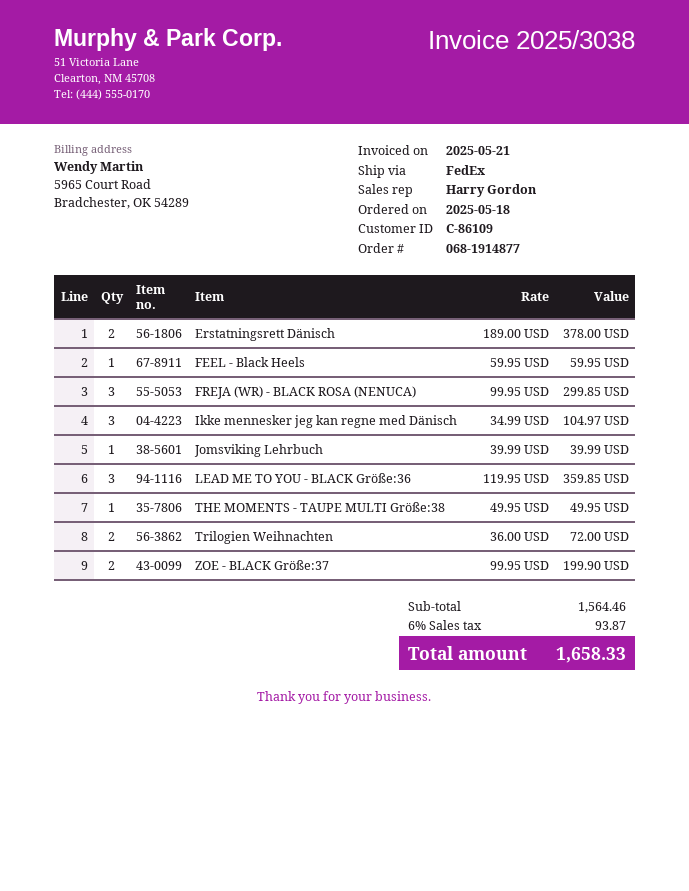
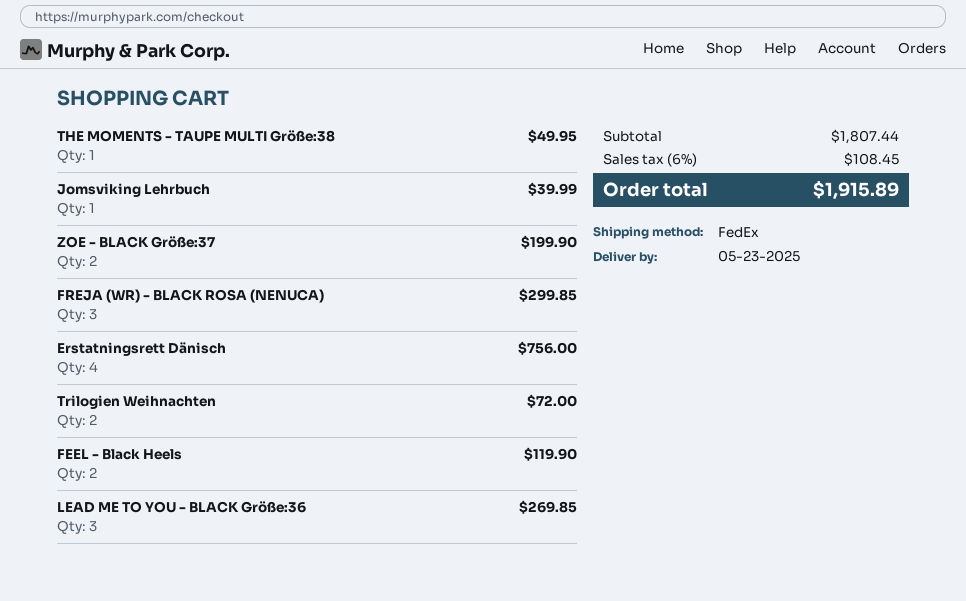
Erstatningsrett Dänisch: 2 for 378.00 -> 4 for 756.00
FEEL - Black Heels: 1 for 59.95 -> 2 for 119.90
Ikke mennesker jeg kan regne med Dänisch: 3 for 104.97 -> none
LEAD ME TO YOU - BLACK Größe:36: 3 for 359.85 -> 3 for 269.85
subtotal: 1564.46 -> 1807.44
tax: 6% = 93.87 -> 6% = 108.45
total: 1658.33 -> 1915.89

